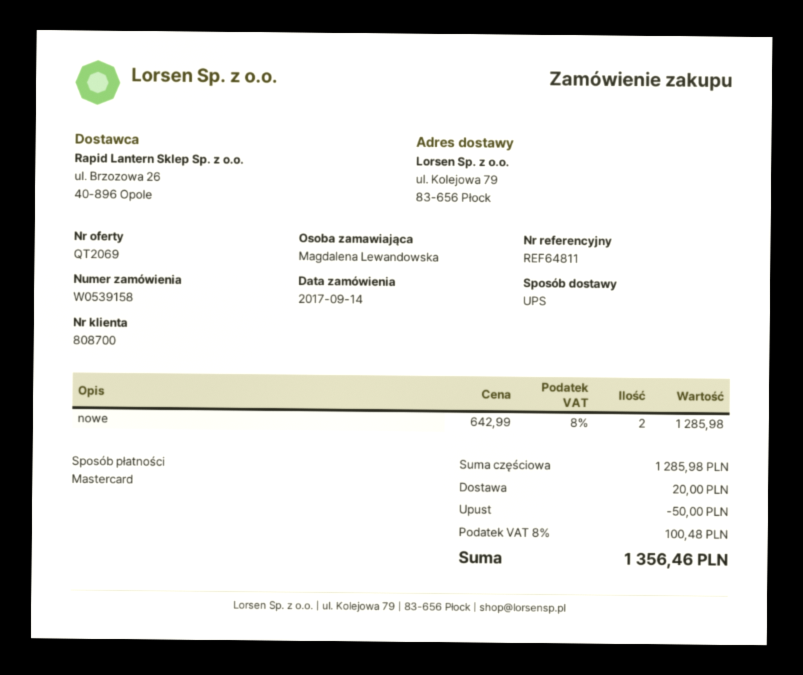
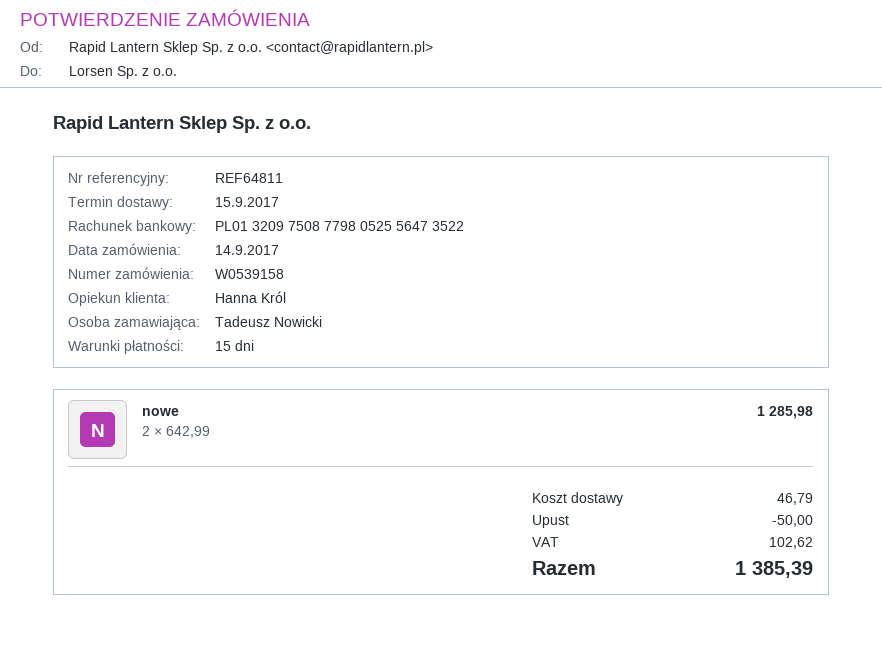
ordered by: Magdalena Lewandowska -> Tadeusz Nowicki
shipping: 20.00 -> 46.79
tax: 100.48 -> 102.62
total: 1356.46 -> 1385.39

